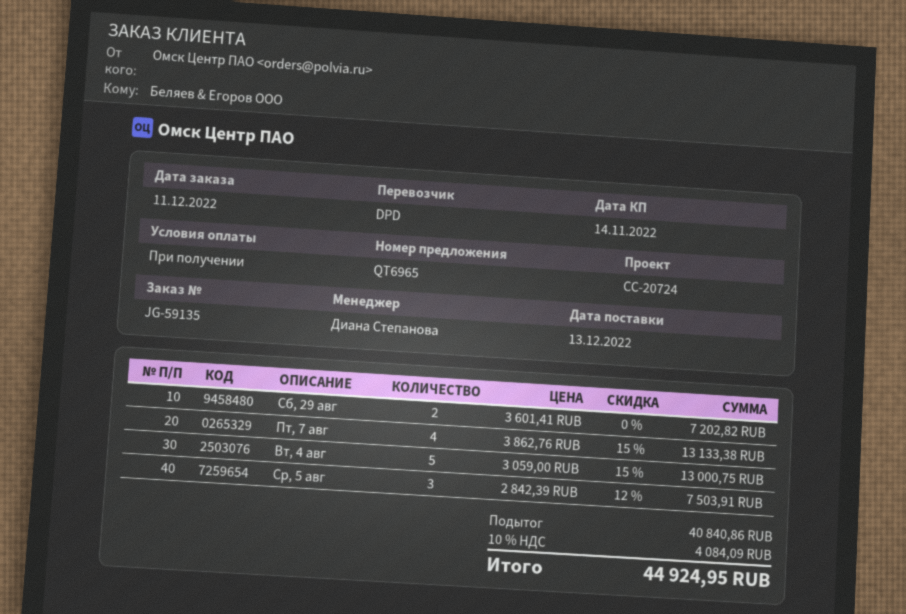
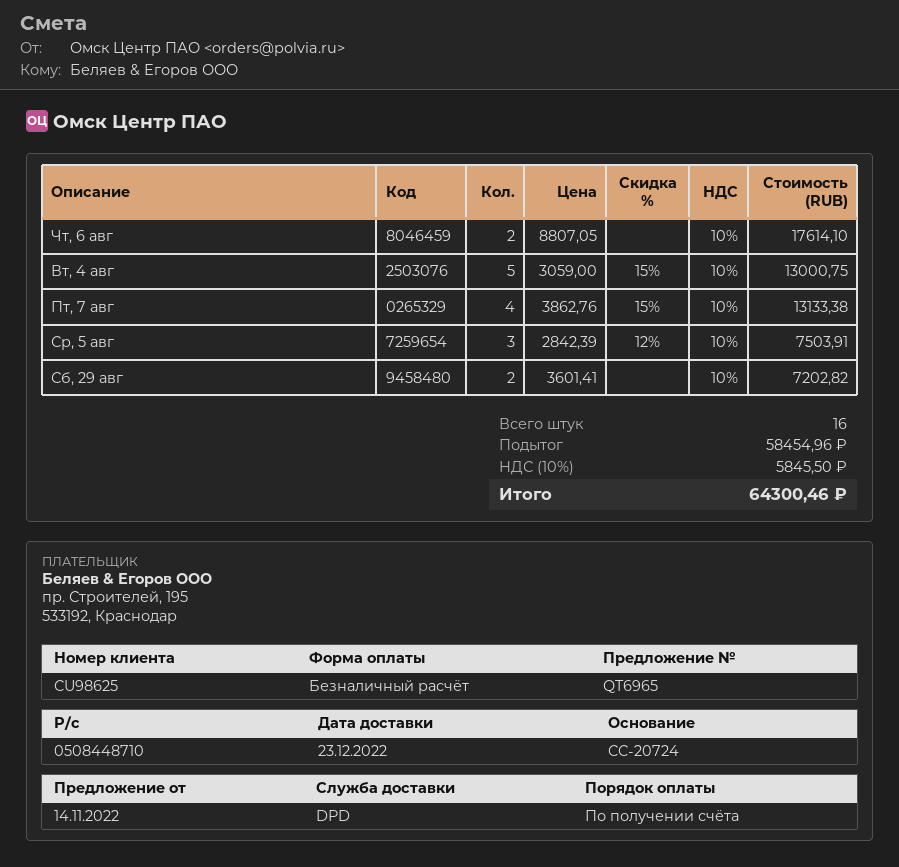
delivery date: 2022-12-13 -> 2022-12-23
Чт, 6 авг: none -> 2 x 8807.05 = 17614.10
subtotal: 40840.86 -> 58454.96
tax: 10% = 4084.09 -> 10% = 5845.50
total: 44924.95 -> 64300.46

